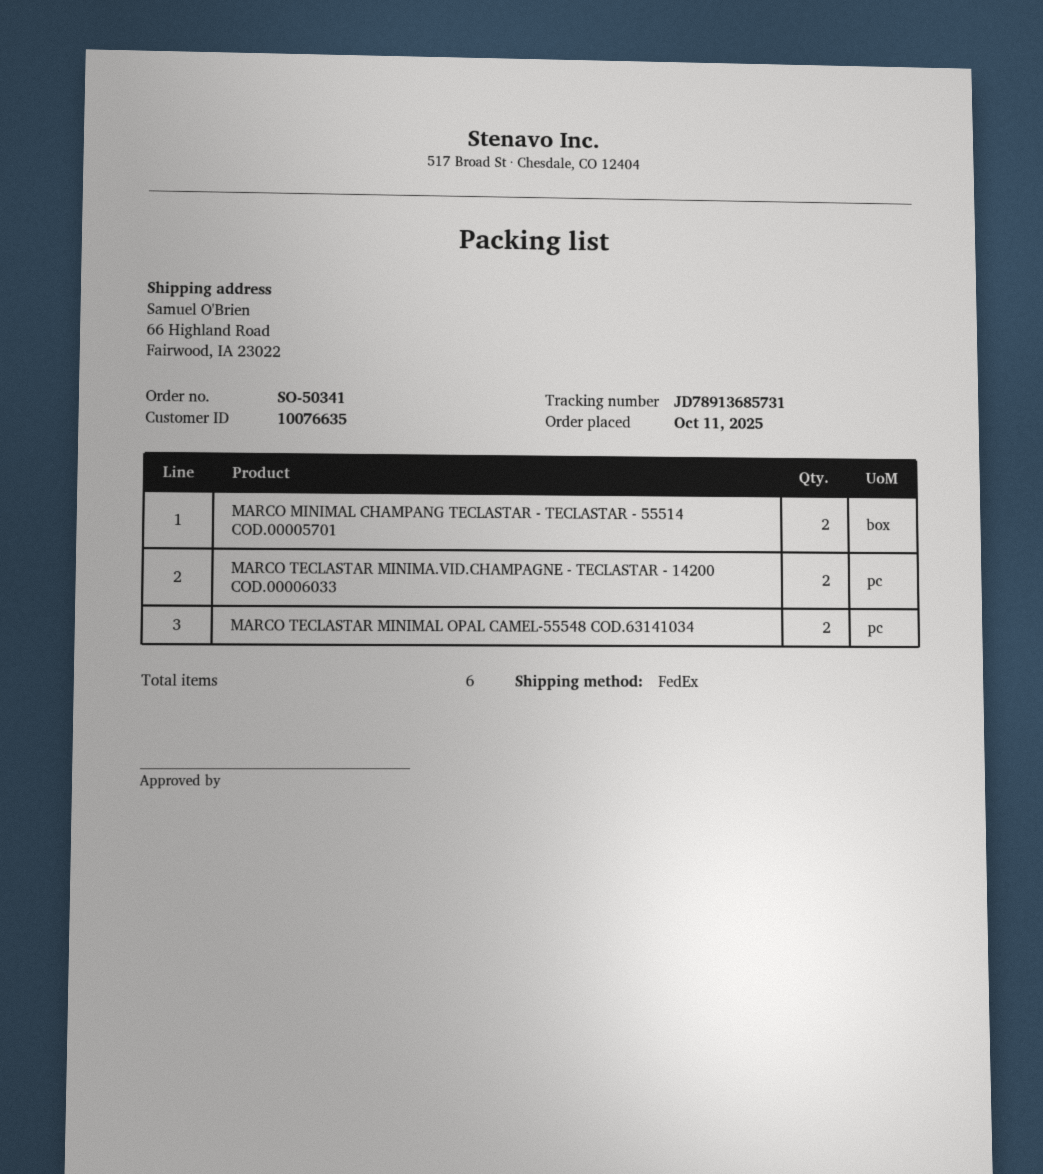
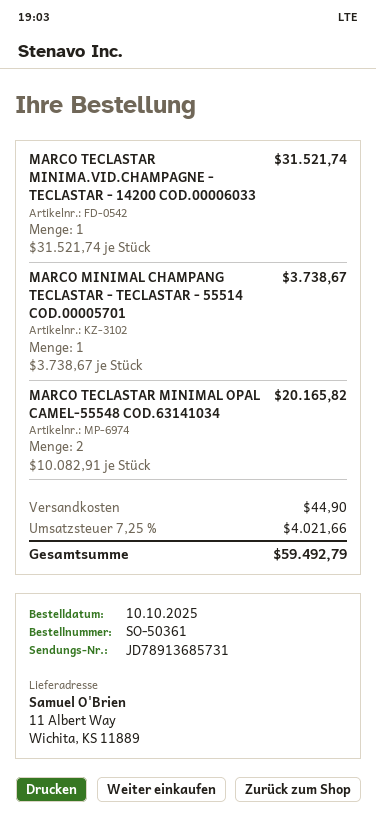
order number: SO-50341 -> SO-50361
order date: 2025-10-11 -> 2025-10-10
ship to: 66 Highland Road, Fairwood, IA 23022 -> 11 Albert Way, Wichita, KS 11889
MARCO MINIMAL CHAMPANG TECLASTAR - TECLASTAR - 55514 COD.00005701: 2 -> 1
MARCO TECLASTAR MINIMA.VID.CHAMPAGNE - TECLASTAR - 14200 COD.00006033: 2 -> 1

